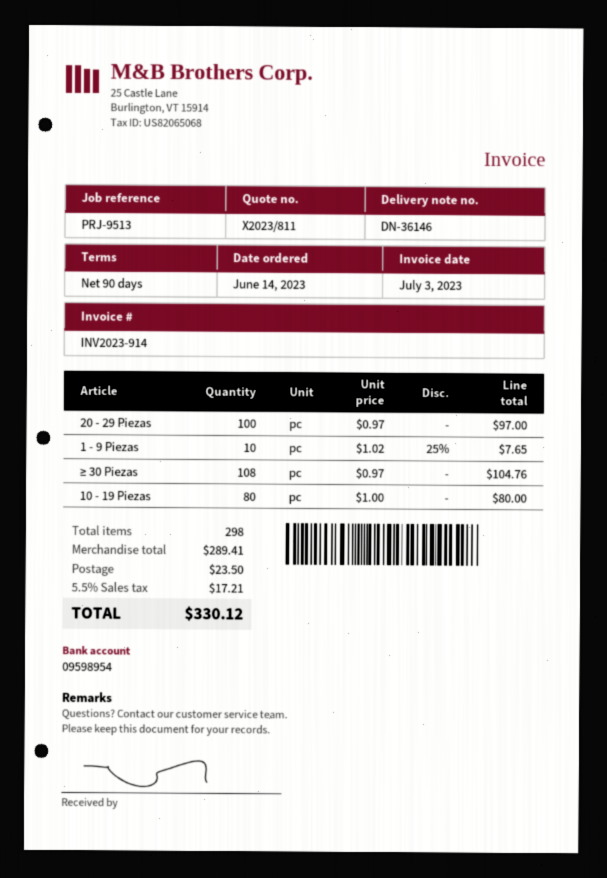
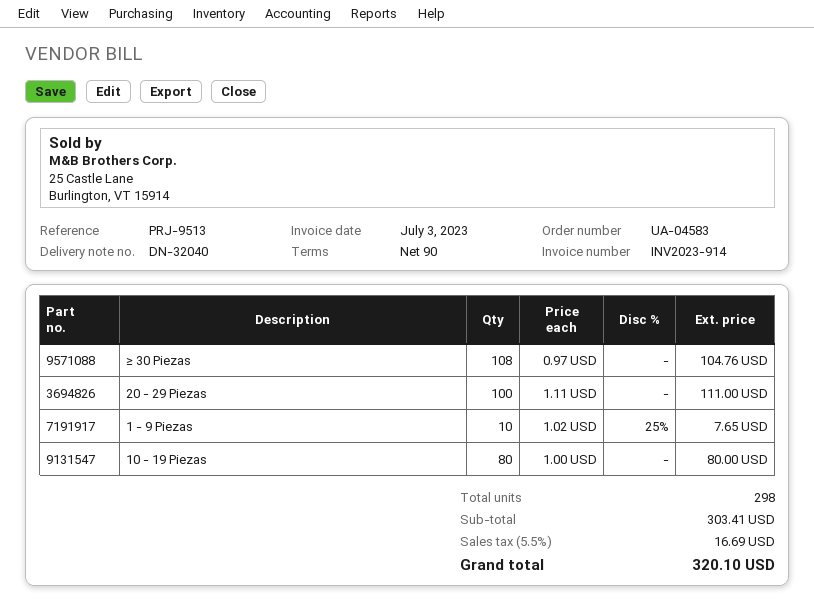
delivery note number: DN-36146 -> DN-32040
20 - 29 Piezas: 100 x 0.97 = 97.00 -> 100 x 1.11 = 111.00
subtotal: 289.41 -> 303.41
shipping: 23.50 -> none
tax: 5.5% = 17.21 -> 5.5% = 16.69
total: 330.12 -> 320.10

